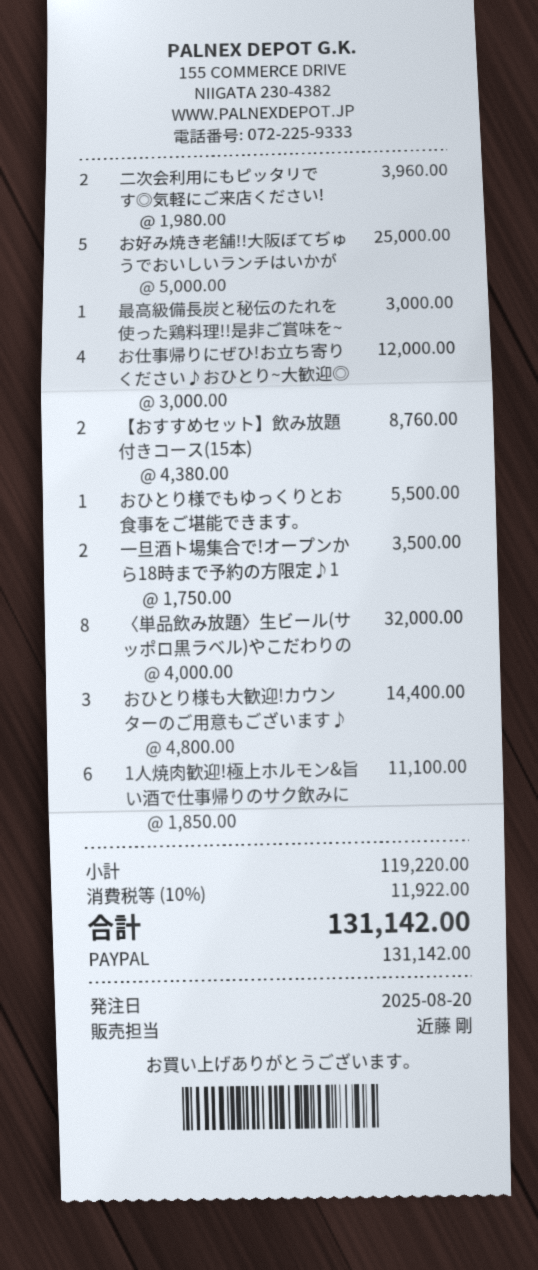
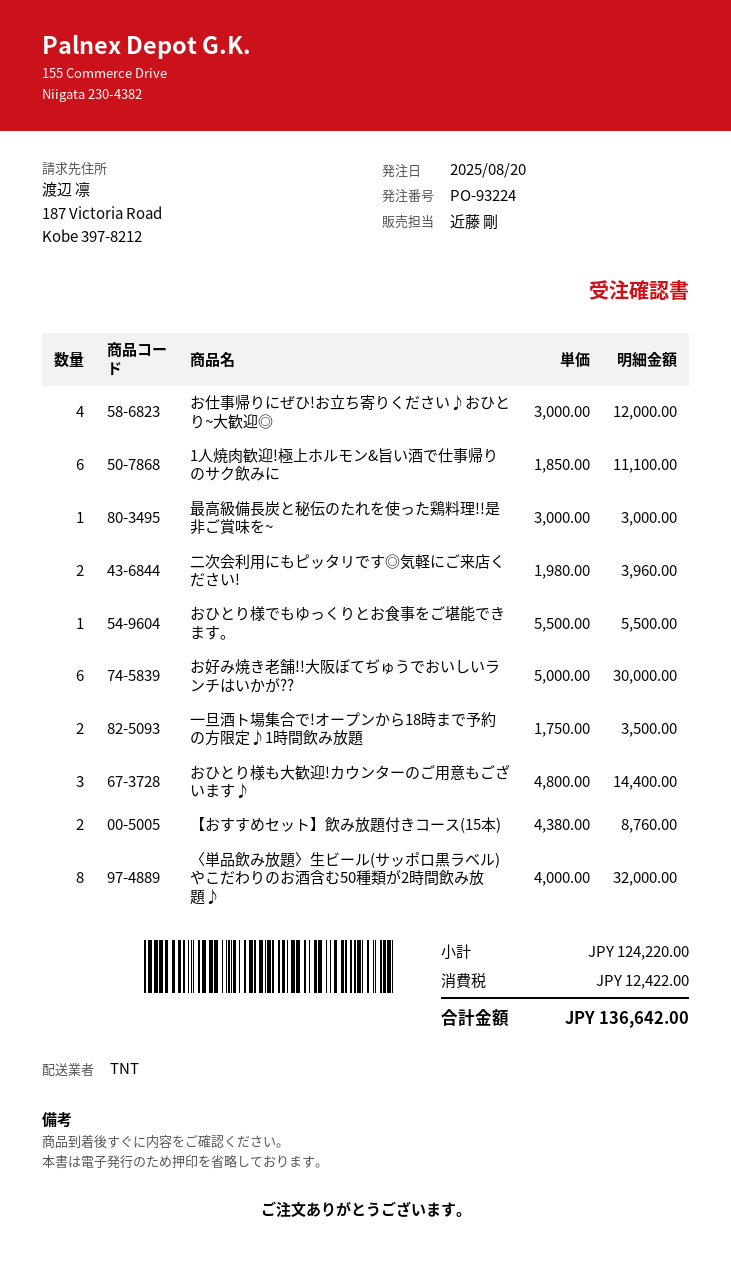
お好み焼き老舗!!大阪ぼてぢゅうでおいしいランチはいかが: 5 x 5000.00 = 25000.00 -> 6 x 5000.00 = 30000.00
subtotal: 119220.00 -> 124220.00
tax: 11922.00 -> 12422.00
total: 131142.00 -> 136642.00

